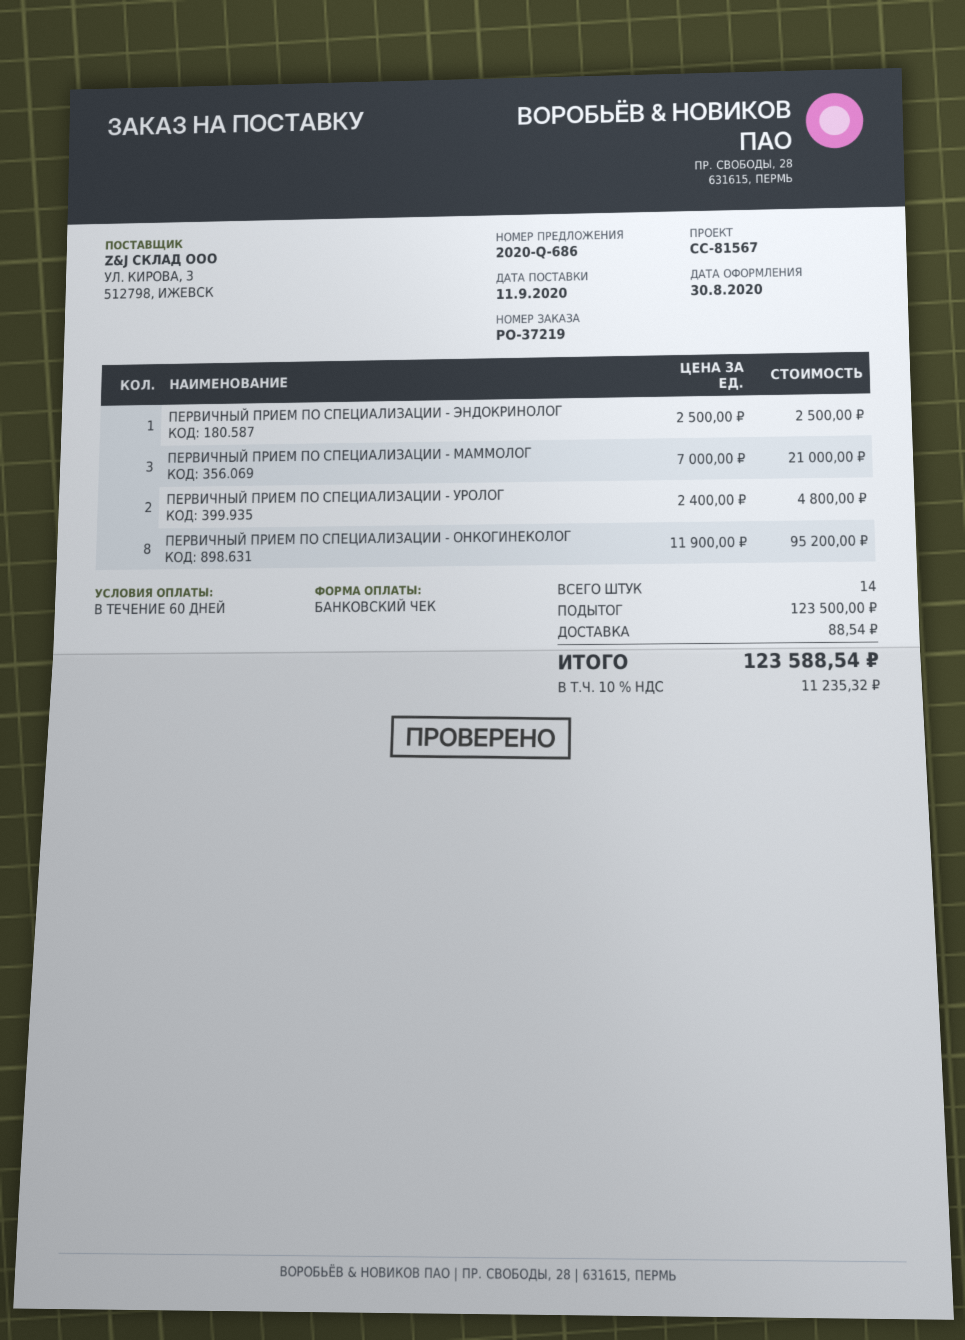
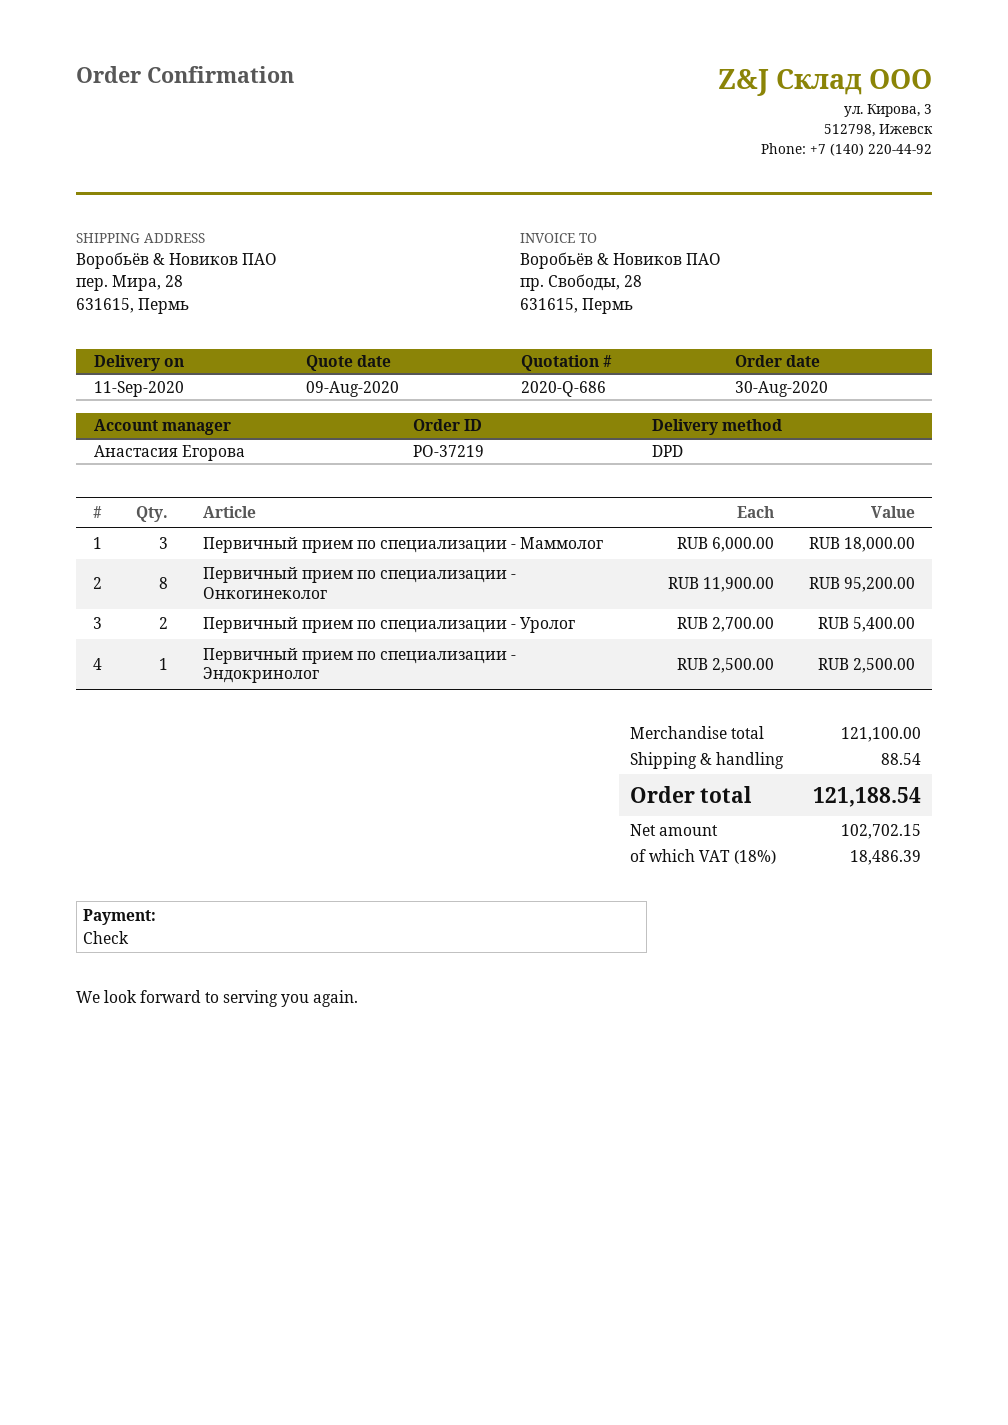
ПЕРВИЧНЫЙ ПРИЕМ ПО СПЕЦИАЛИЗАЦИИ - МАММОЛОГ: 3 x 7000.00 = 21000.00 -> 3 x 6000.00 = 18000.00
ПЕРВИЧНЫЙ ПРИЕМ ПО СПЕЦИАЛИЗАЦИИ - УРОЛОГ: 2 x 2400.00 = 4800.00 -> 2 x 2700.00 = 5400.00
subtotal: 123500.00 -> 121100.00
tax: 10% = 11235.32 -> 18% = 18486.39
total: 123588.54 -> 121188.54

